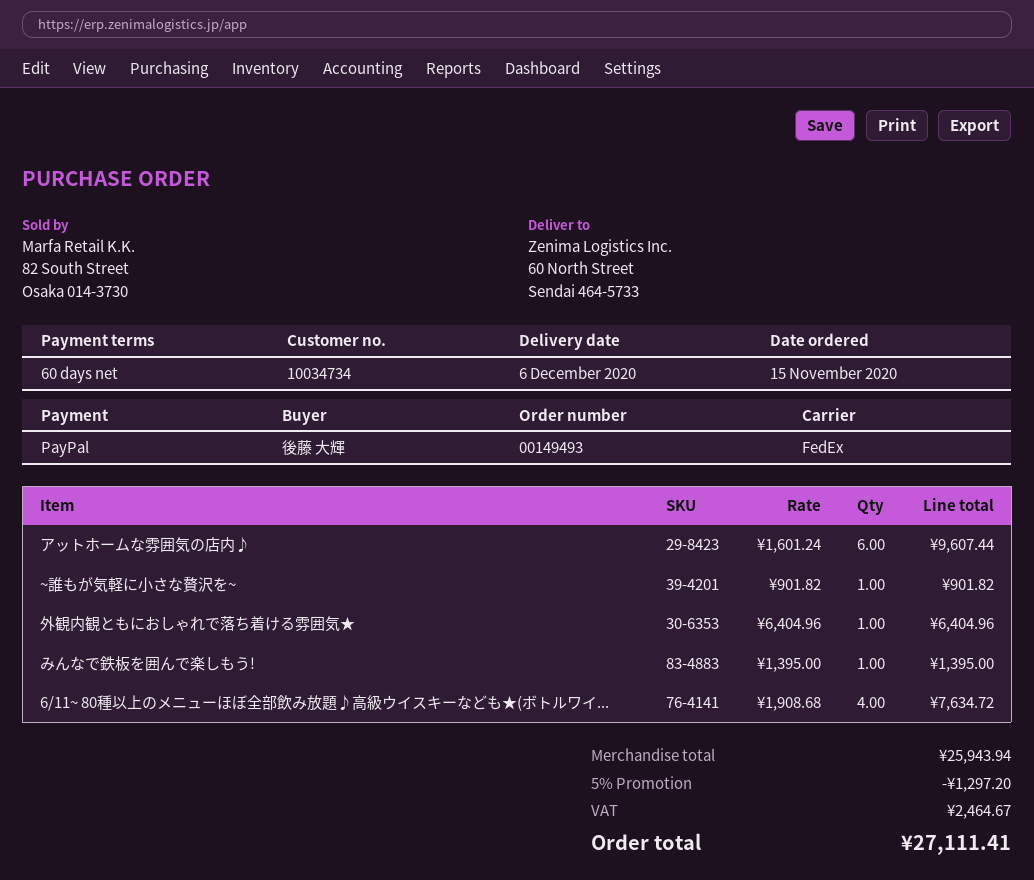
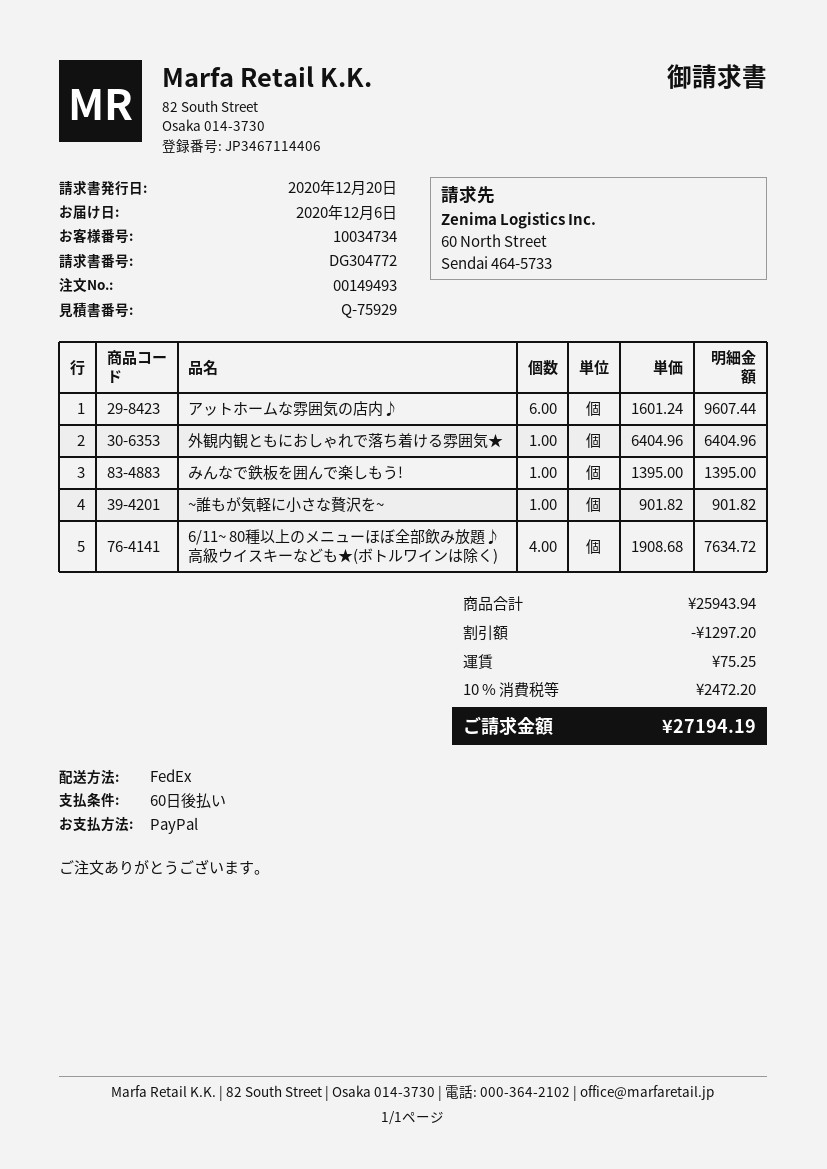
shipping: none -> 75.25
tax: 2464.67 -> 2472.20
total: 27111.41 -> 27194.19

